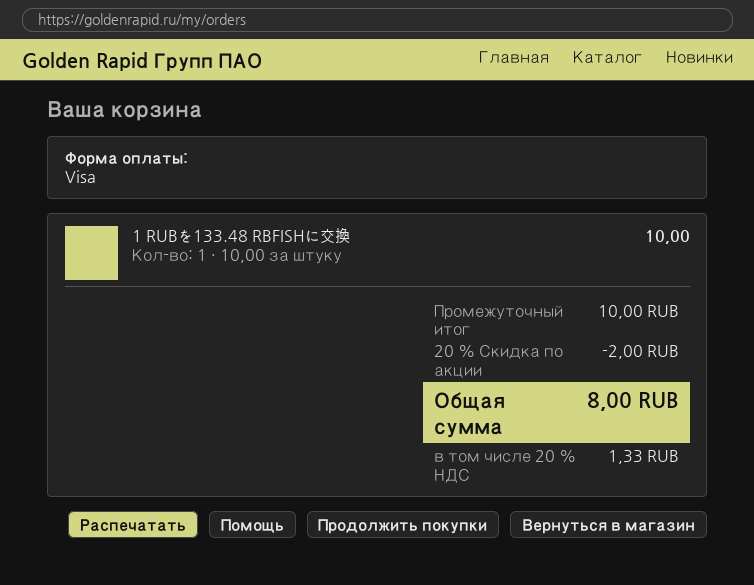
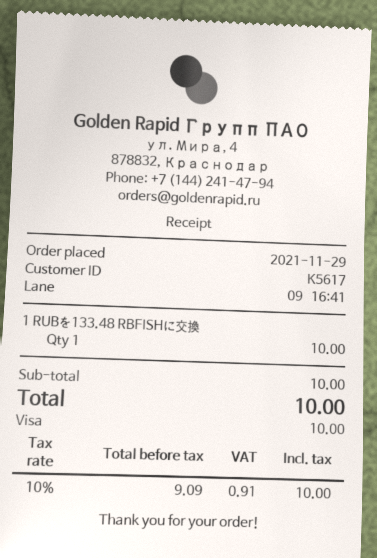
discount: 20% = 2.00 -> none
tax: 20% = 1.33 -> 10% = 0.91
total: 8.00 -> 10.00

